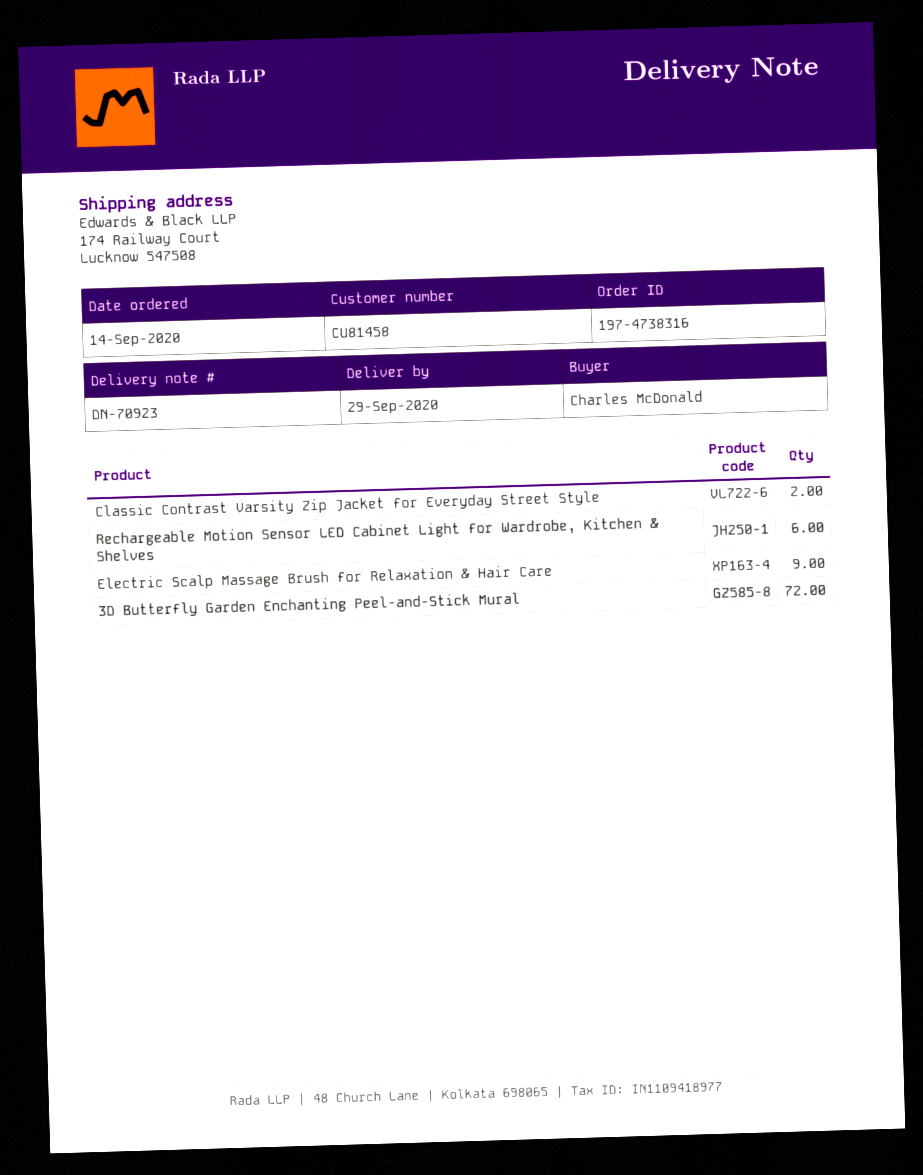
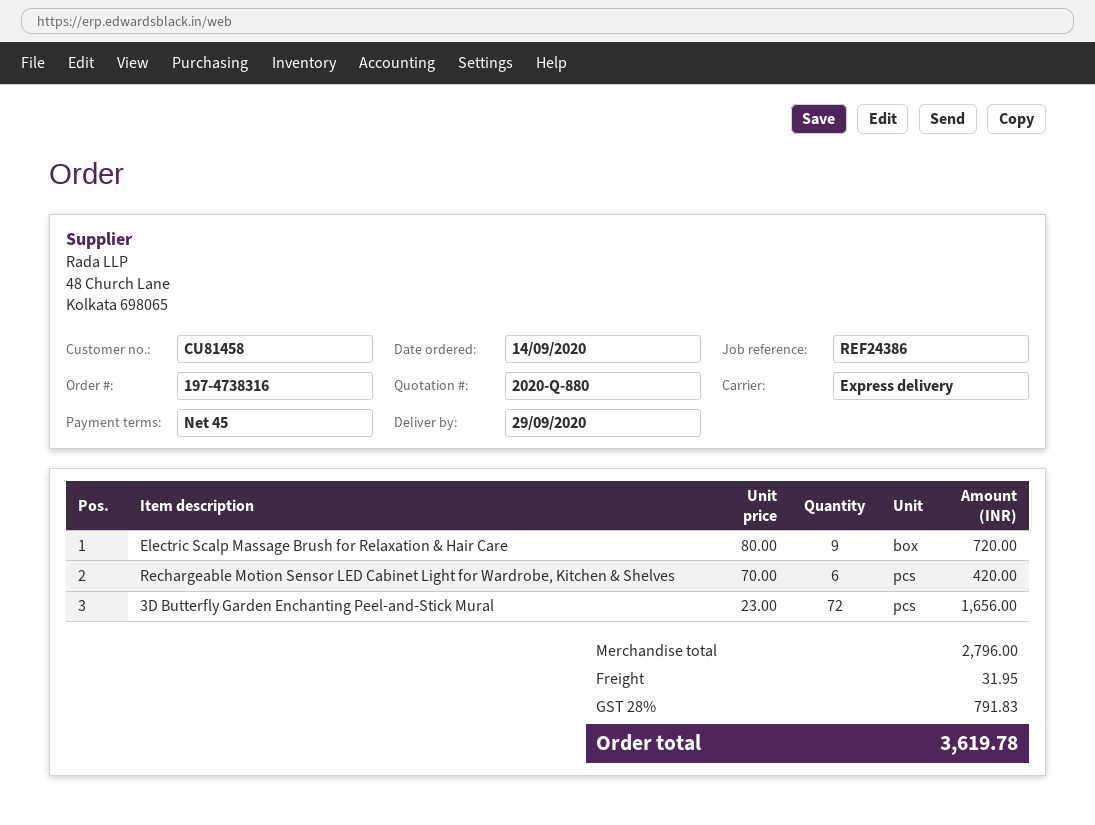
Classic Contrast Varsity Zip Jacket for Everyday Street Style: 2 -> none

